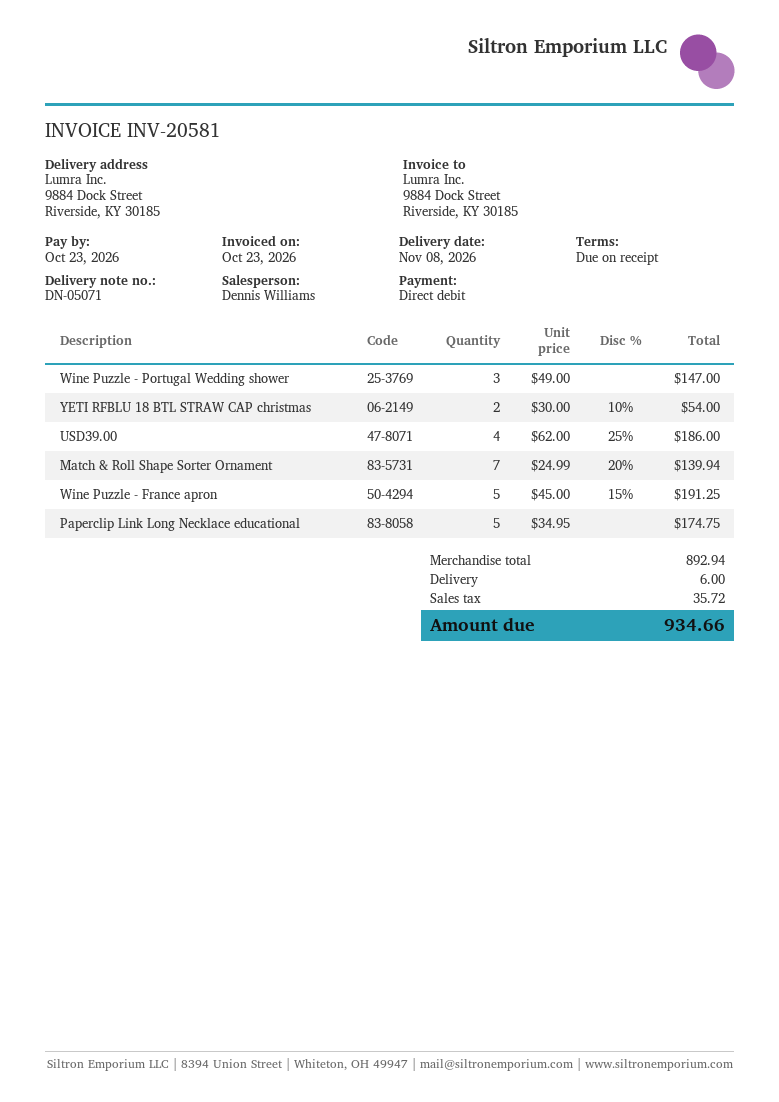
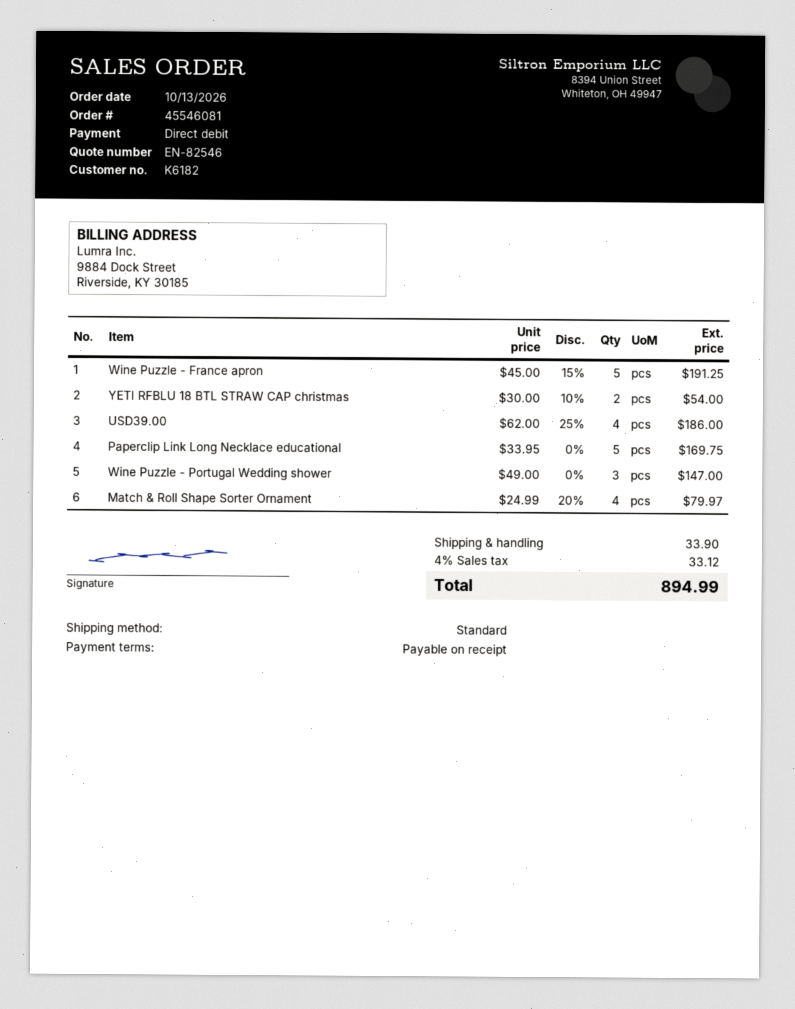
Match & Roll Shape Sorter Ornament: 7 x 24.99 - 20% = 139.94 -> 4 x 24.99 - 20% = 79.97
Paperclip Link Long Necklace educational: 5 x 34.95 = 174.75 -> 5 x 33.95 = 169.75
shipping: 6.00 -> 33.90
tax: 35.72 -> 33.12
total: 934.66 -> 894.99

